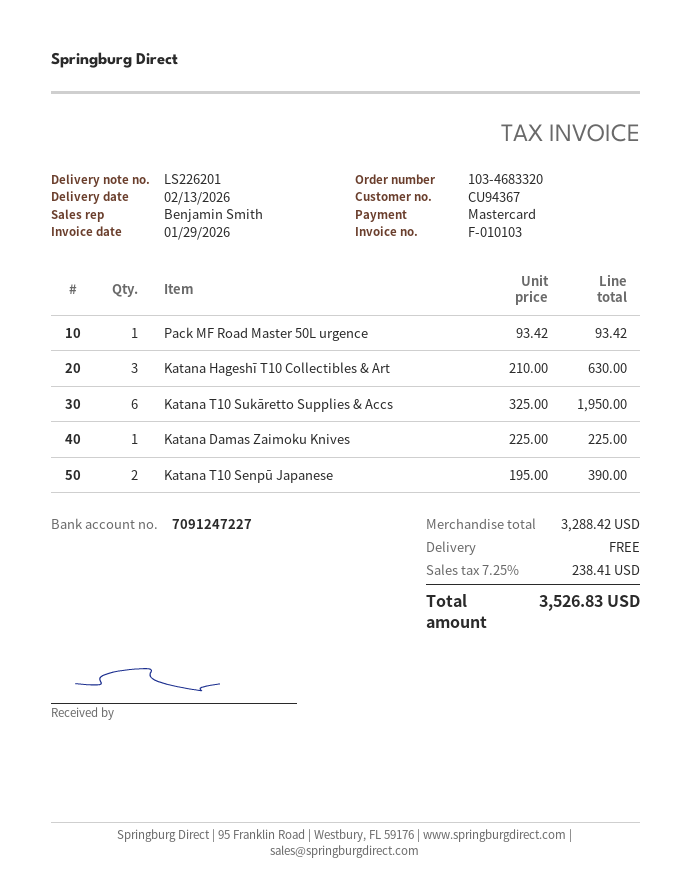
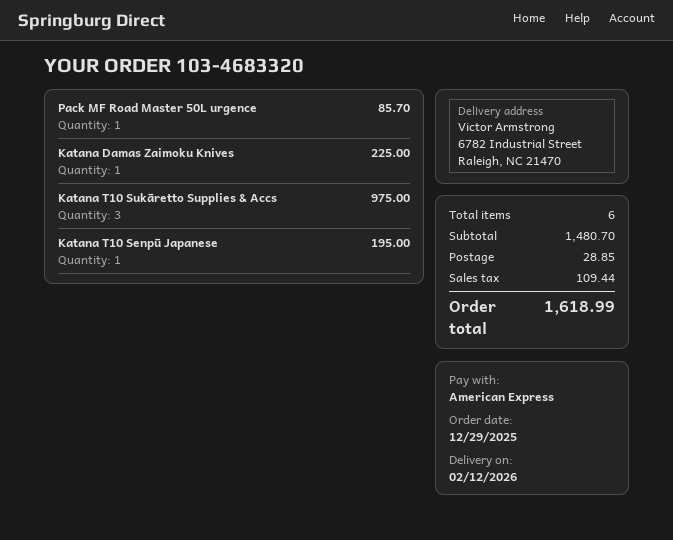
delivery date: 2026-02-13 -> 2026-02-12
payment method: Mastercard -> American Express
Pack MF Road Master 50L urgence: 1 for 93.42 -> 1 for 85.70
Katana Hageshī T10 Collectibles & Art: 3 for 630.00 -> none
Katana T10 Sukāretto Supplies & Accs: 6 for 1950.00 -> 3 for 975.00
Katana T10 Senpū Japanese: 2 for 390.00 -> 1 for 195.00
subtotal: 3288.42 -> 1480.70
shipping: 0.00 -> 28.85
tax: 238.41 -> 109.44
total: 3526.83 -> 1618.99

